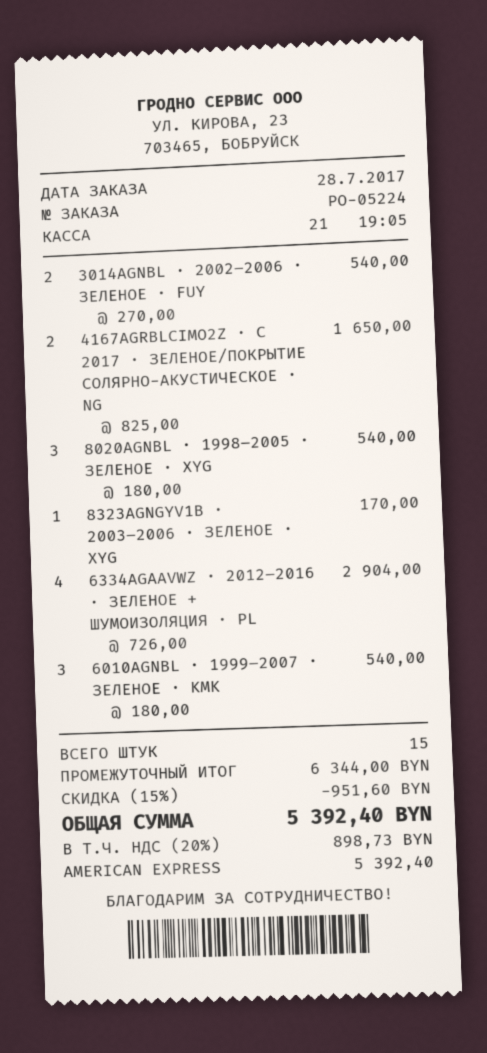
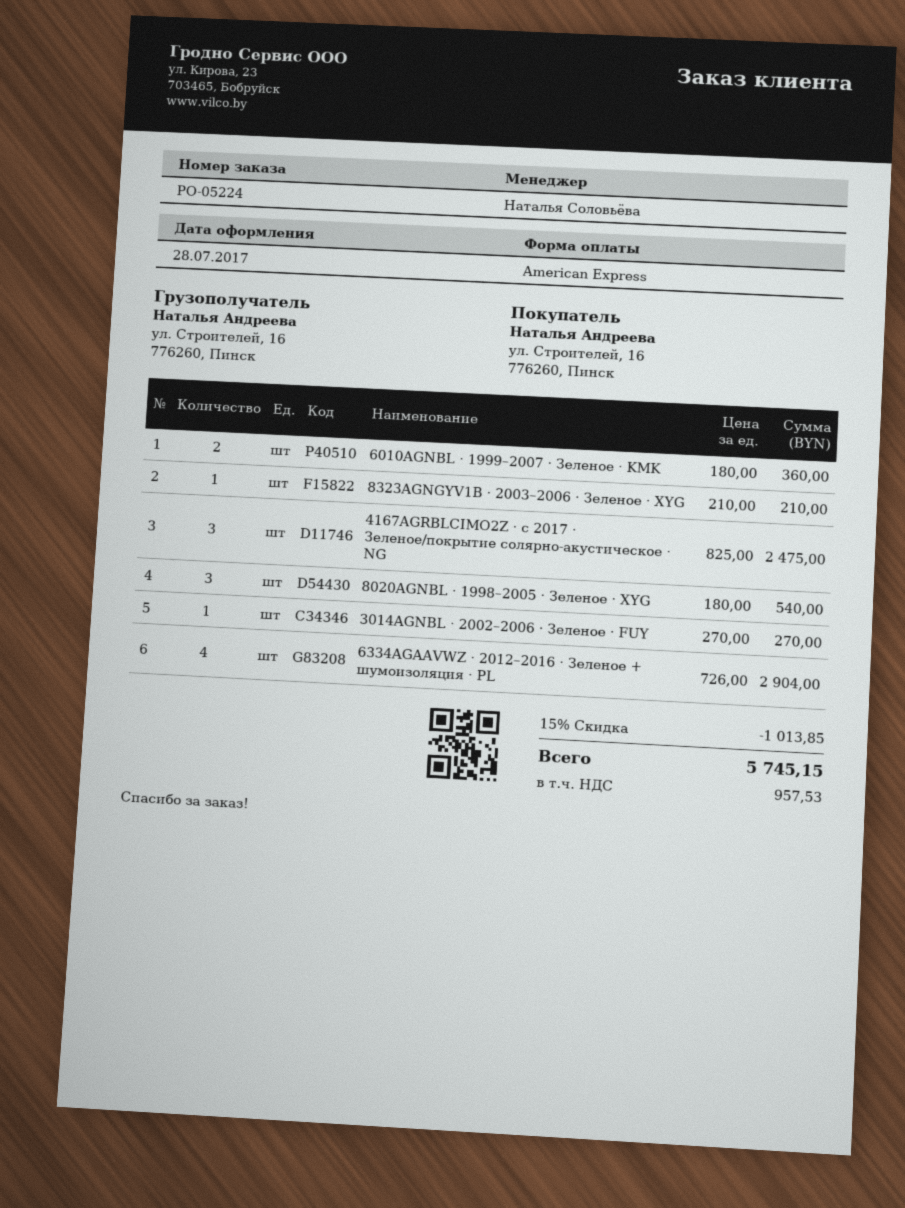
3014AGNBL · 2002–2006 · ЗЕЛЕНОЕ · FUY: 2 x 270.00 = 540.00 -> 1 x 270.00 = 270.00
4167AGRBLCIMO2Z · С 2017 · ЗЕЛЕНОЕ/ПОКРЫТИЕ СОЛЯРНО-АКУСТИЧЕСКОЕ · NG: 2 x 825.00 = 1650.00 -> 3 x 825.00 = 2475.00
8323AGNGYV1B · 2003–2006 · ЗЕЛЕНОЕ · XYG: 1 x 170.00 = 170.00 -> 1 x 210.00 = 210.00
6010AGNBL · 1999–2007 · ЗЕЛЕНОЕ · KMK: 3 x 180.00 = 540.00 -> 2 x 180.00 = 360.00
discount: 15% = 951.60 -> 15% = 1013.85
tax: 898.73 -> 957.53
total: 5392.40 -> 5745.15

